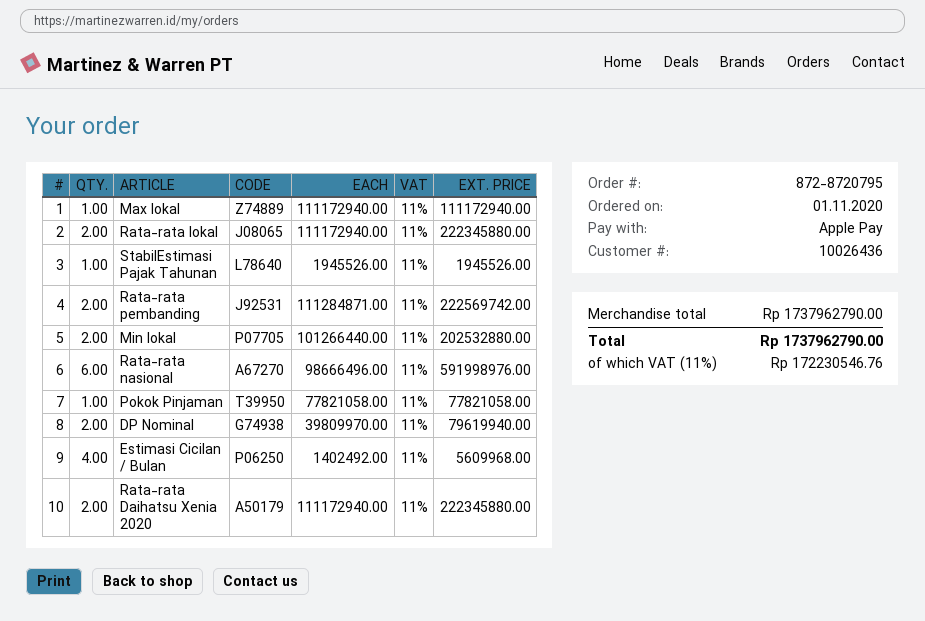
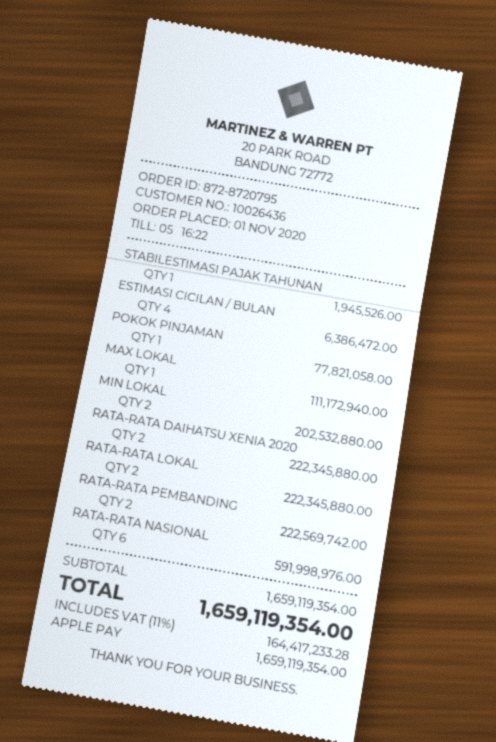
DP Nominal: 2 for 79619940.00 -> none
Estimasi Cicilan / Bulan: 4 for 5609968.00 -> 4 for 6386472.00
subtotal: 1737962790.00 -> 1659119354.00
tax: 11% = 172230546.76 -> 11% = 164417233.28
total: 1737962790.00 -> 1659119354.00

